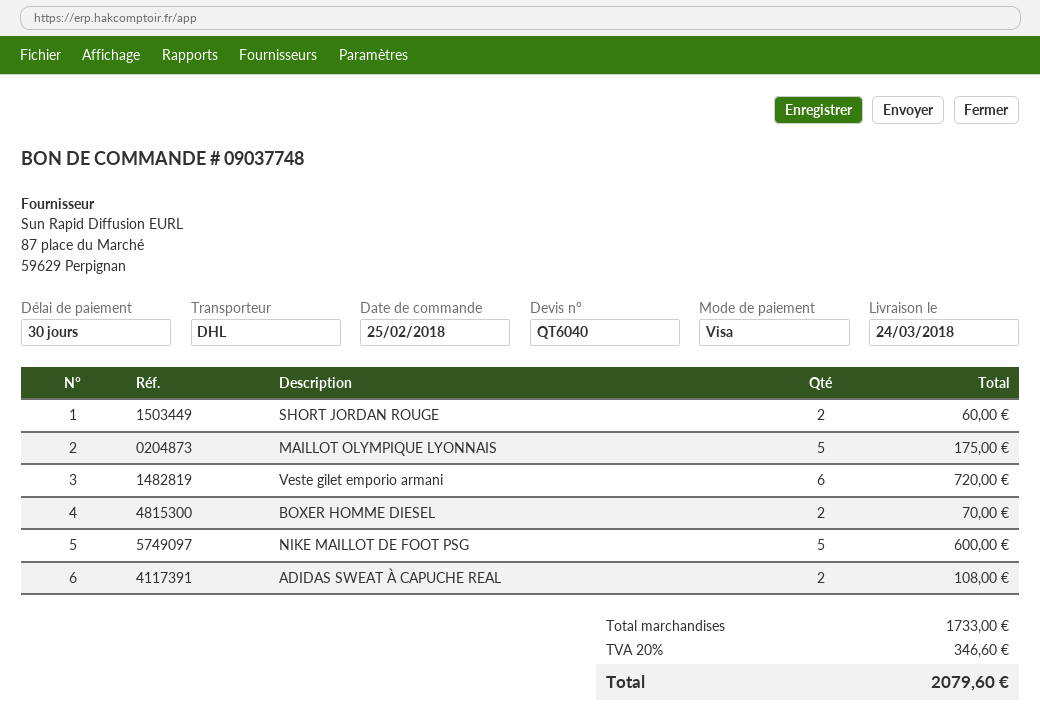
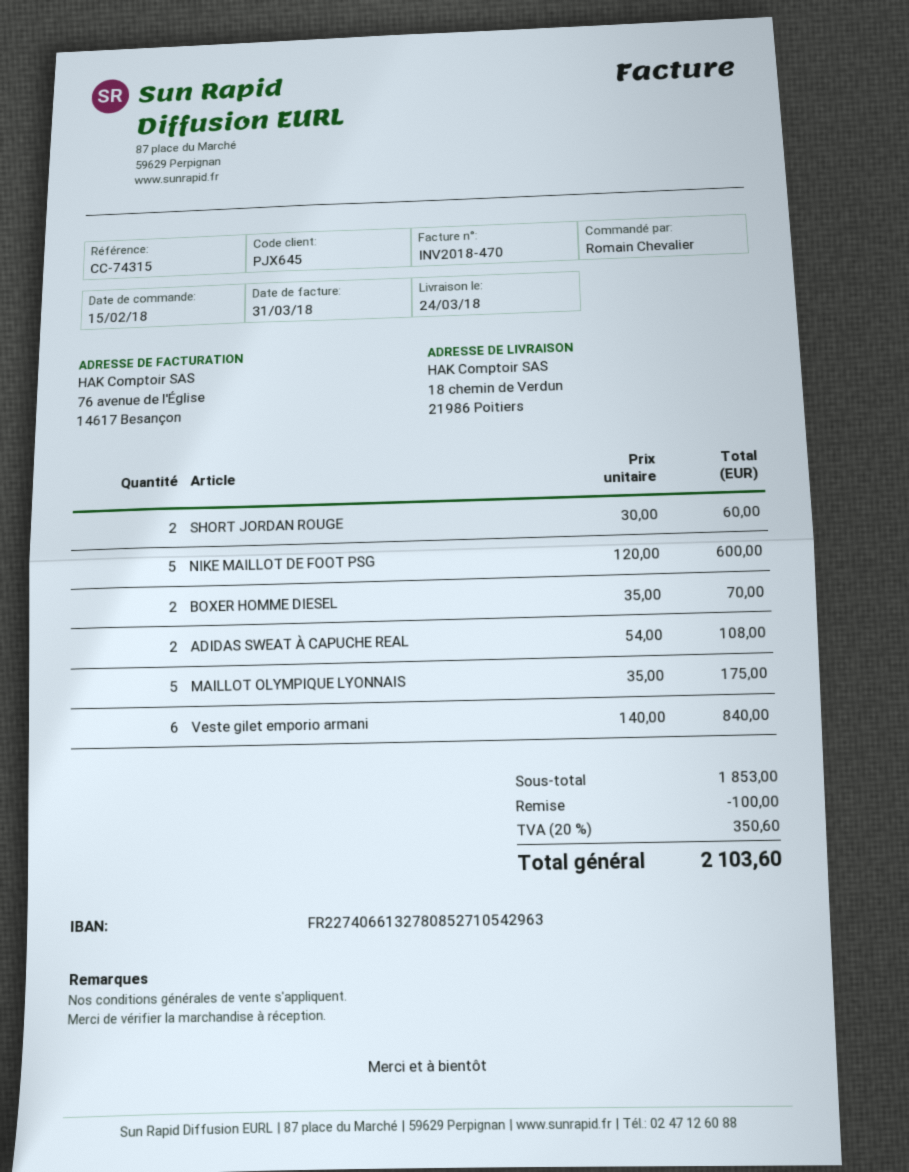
order date: 2018-02-25 -> 2018-02-15
Veste gilet emporio armani: 6 for 720.00 -> 6 for 840.00
subtotal: 1733.00 -> 1853.00
discount: none -> 100.00
tax: 20% = 346.60 -> 20% = 350.60
total: 2079.60 -> 2103.60

